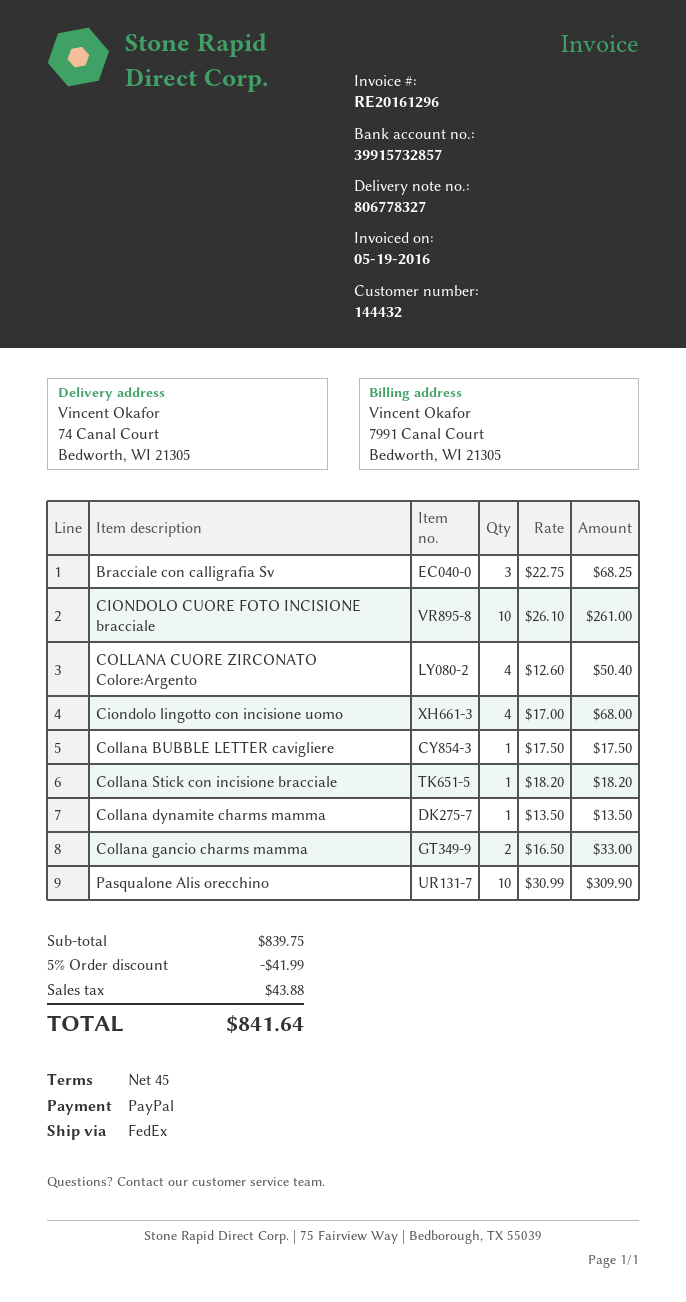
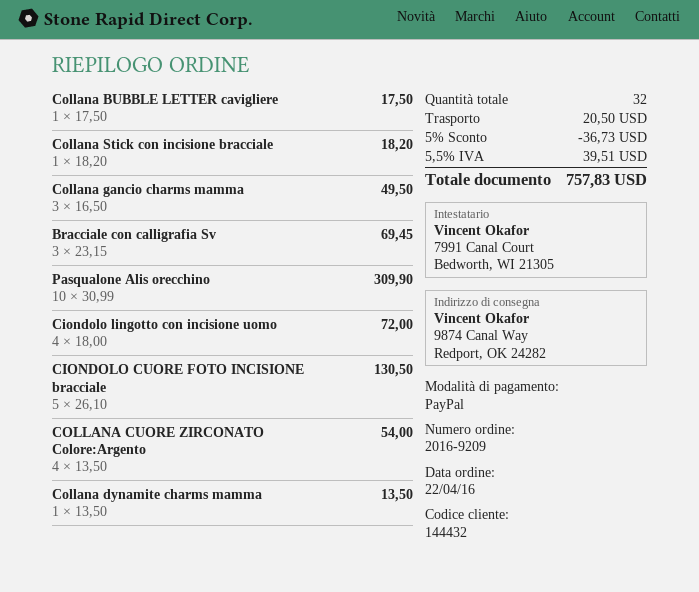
ship to: 74 Canal Court, Bedworth, WI 21305 -> 9874 Canal Way, Redport, OK 24282
Bracciale con calligrafia Sv: 3 x 22.75 = 68.25 -> 3 x 23.15 = 69.45
CIONDOLO CUORE FOTO INCISIONE bracciale: 10 x 26.10 = 261.00 -> 5 x 26.10 = 130.50
COLLANA CUORE ZIRCONATO Colore:Argento: 4 x 12.60 = 50.40 -> 4 x 13.50 = 54.00
Ciondolo lingotto con incisione uomo: 4 x 17.00 = 68.00 -> 4 x 18.00 = 72.00
Collana gancio charms mamma: 2 x 16.50 = 33.00 -> 3 x 16.50 = 49.50
discount: 5% = 41.99 -> 5% = 36.73
shipping: none -> 20.50
tax: 43.88 -> 39.51
total: 841.64 -> 757.83

